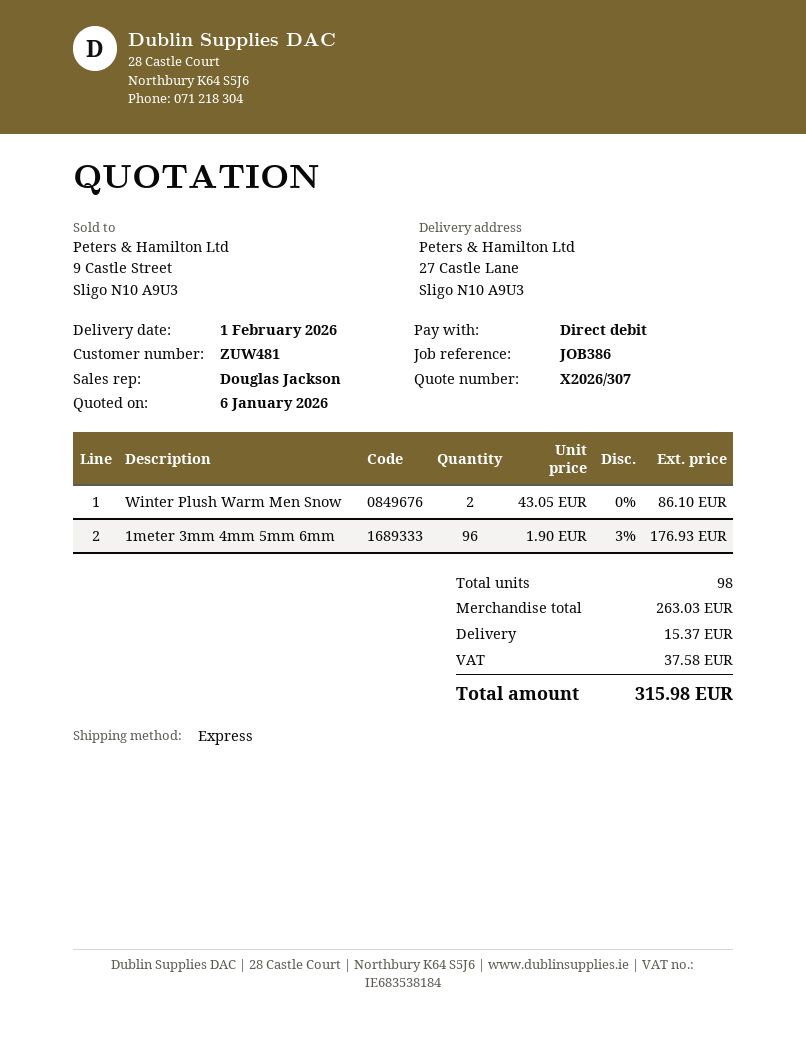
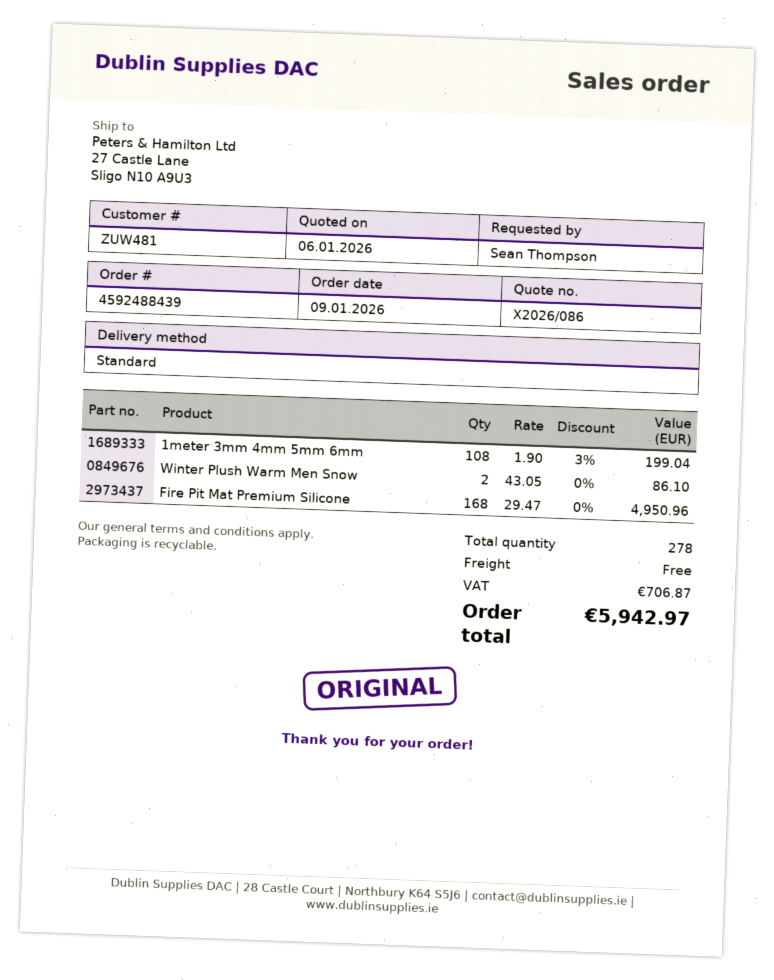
quote number: X2026/307 -> X2026/086
shipping method: express -> standard
1meter 3mm 4mm 5mm 6mm: 96 x 1.90 - 3% = 176.93 -> 108 x 1.90 - 3% = 199.04
Fire Pit Mat Premium Silicone: none -> 168 x 29.47 = 4950.96
total quantity: 98 -> 278
shipping: 15.37 -> 0.00
tax: 37.58 -> 706.87
total: 315.98 -> 5942.97

